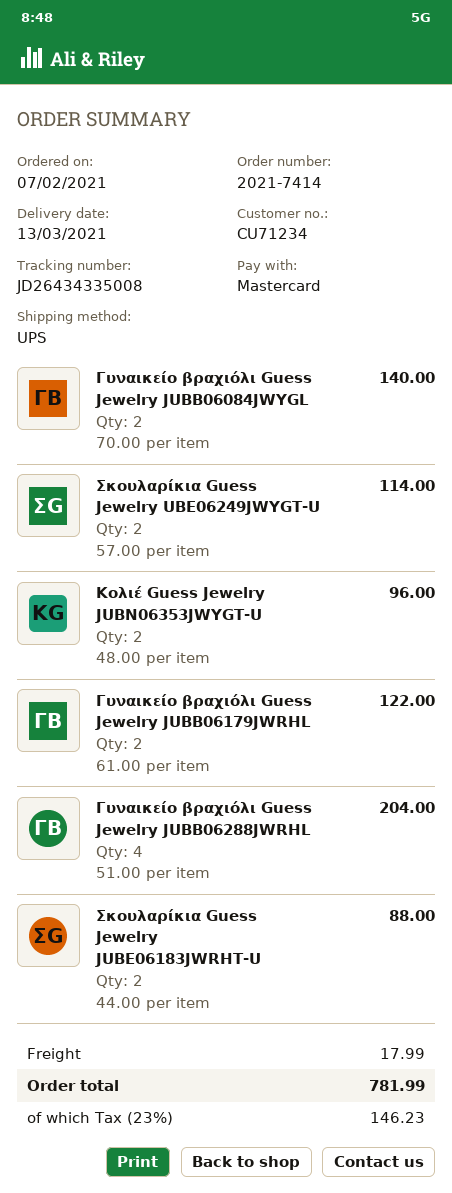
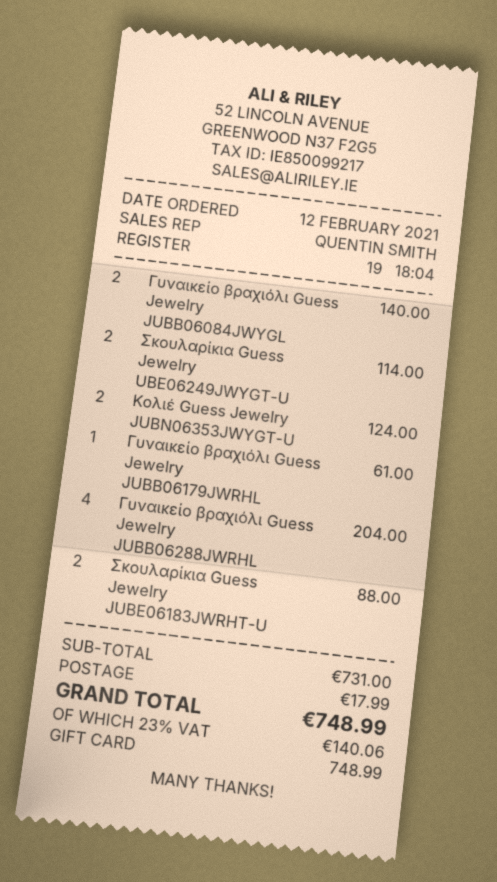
order date: 2021-02-07 -> 2021-02-12
payment method: Mastercard -> gift card
Κολιέ Guess Jewelry JUBN06353JWYGT-U: 2 for 96.00 -> 2 for 124.00
Γυναικείο βραχιόλι Guess Jewelry JUBB06179JWRHL: 2 for 122.00 -> 1 for 61.00
tax: 23% = 146.23 -> 23% = 140.06
total: 781.99 -> 748.99

